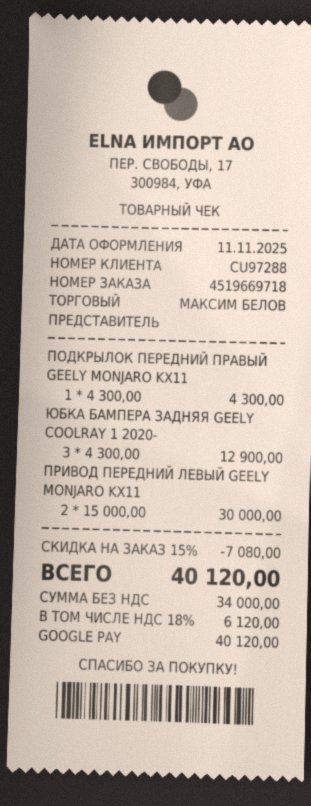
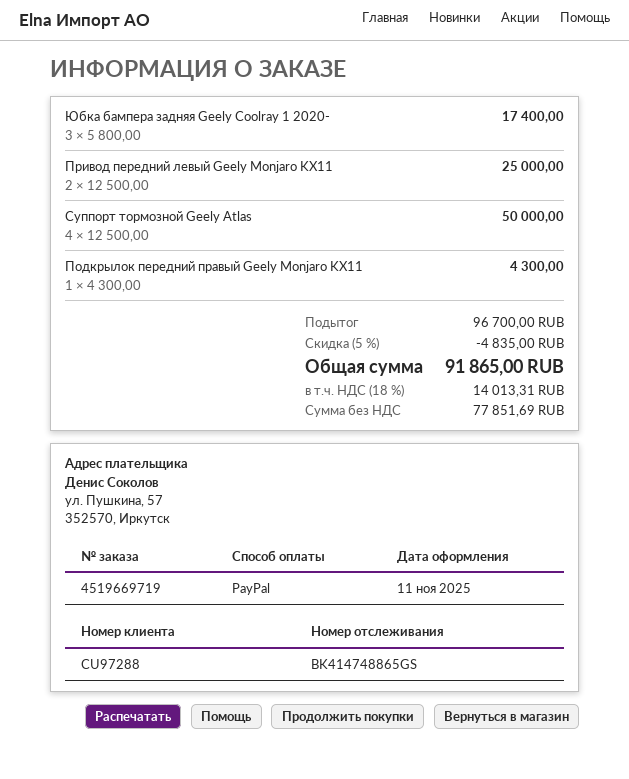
order number: 4519669718 -> 4519669719
payment method: Google Pay -> PayPal
ЮБКА БАМПЕРА ЗАДНЯЯ GEELY COOLRAY 1 2020-: 3 x 4300.00 = 12900.00 -> 3 x 5800.00 = 17400.00
ПРИВОД ПЕРЕДНИЙ ЛЕВЫЙ GEELY MONJARO KX11: 2 x 15000.00 = 30000.00 -> 2 x 12500.00 = 25000.00
Суппорт тормозной Geely Atlas: none -> 4 x 12500.00 = 50000.00
discount: 15% = 7080.00 -> 5% = 4835.00
net: 34000.00 -> 77851.69
tax: 18% = 6120.00 -> 18% = 14013.31
total: 40120.00 -> 91865.00

